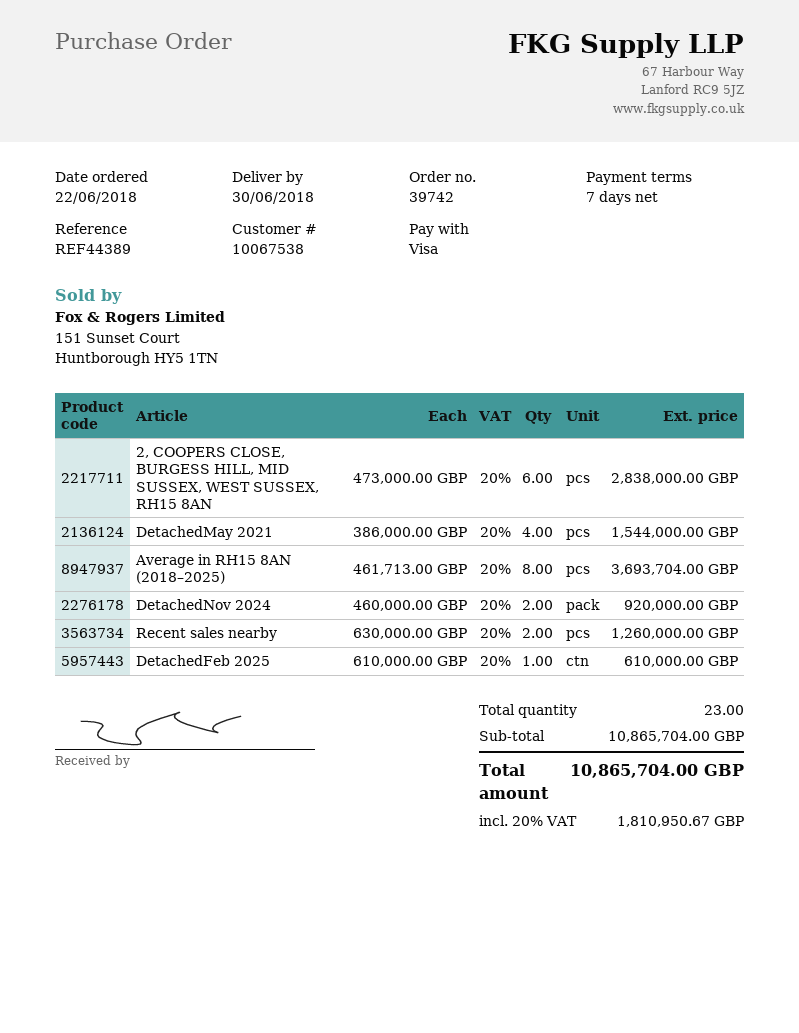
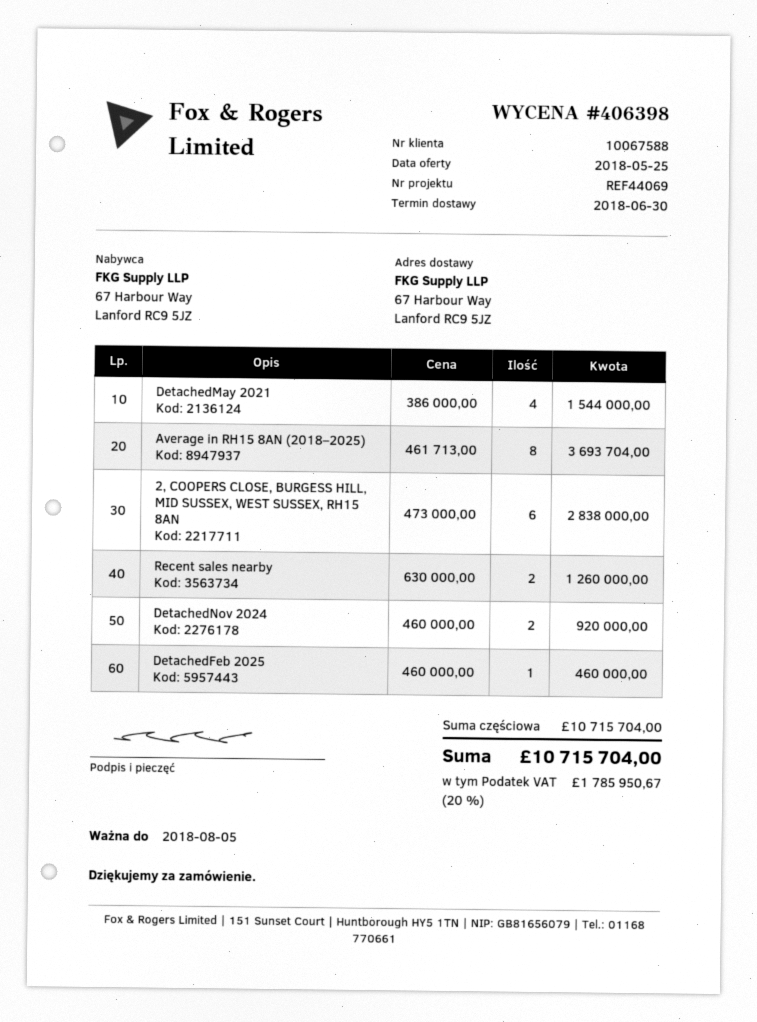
customer number: 10067538 -> 10067588
reference: REF44389 -> REF44069
DetachedFeb 2025: 1 x 610000.00 = 610000.00 -> 1 x 460000.00 = 460000.00
subtotal: 10865704.00 -> 10715704.00
tax: 20% = 1810950.67 -> 20% = 1785950.67
total: 10865704.00 -> 10715704.00

